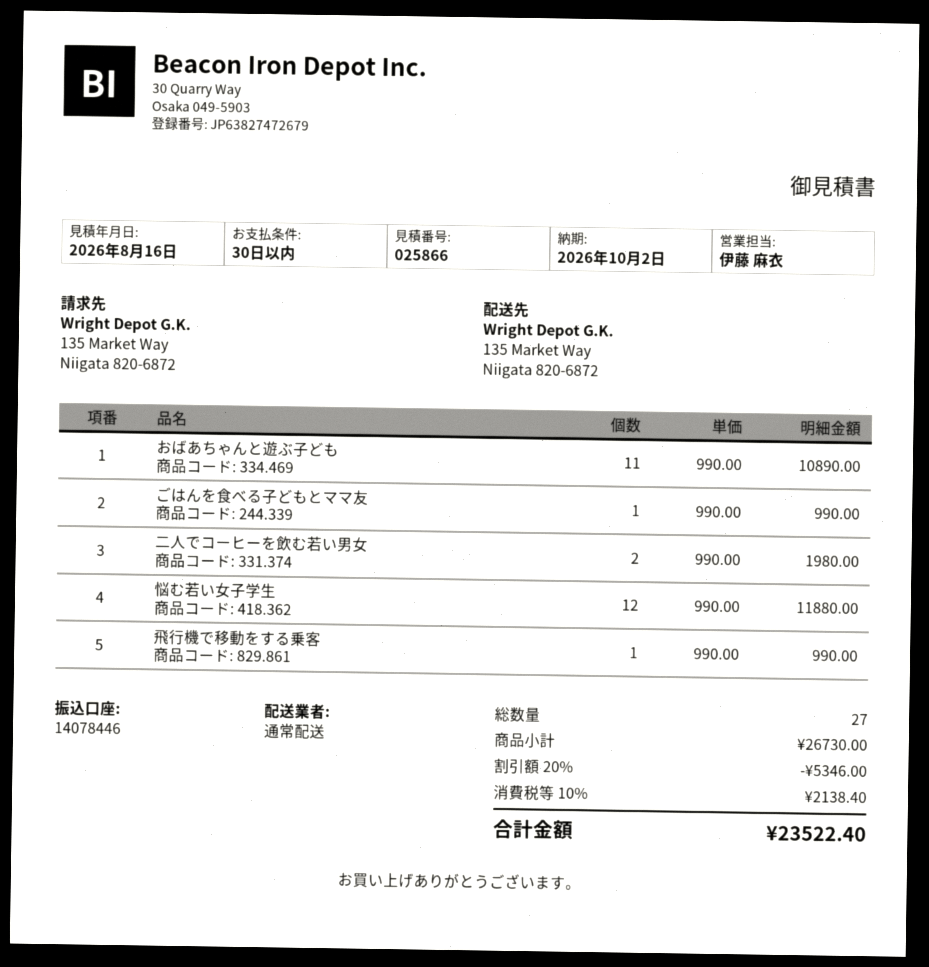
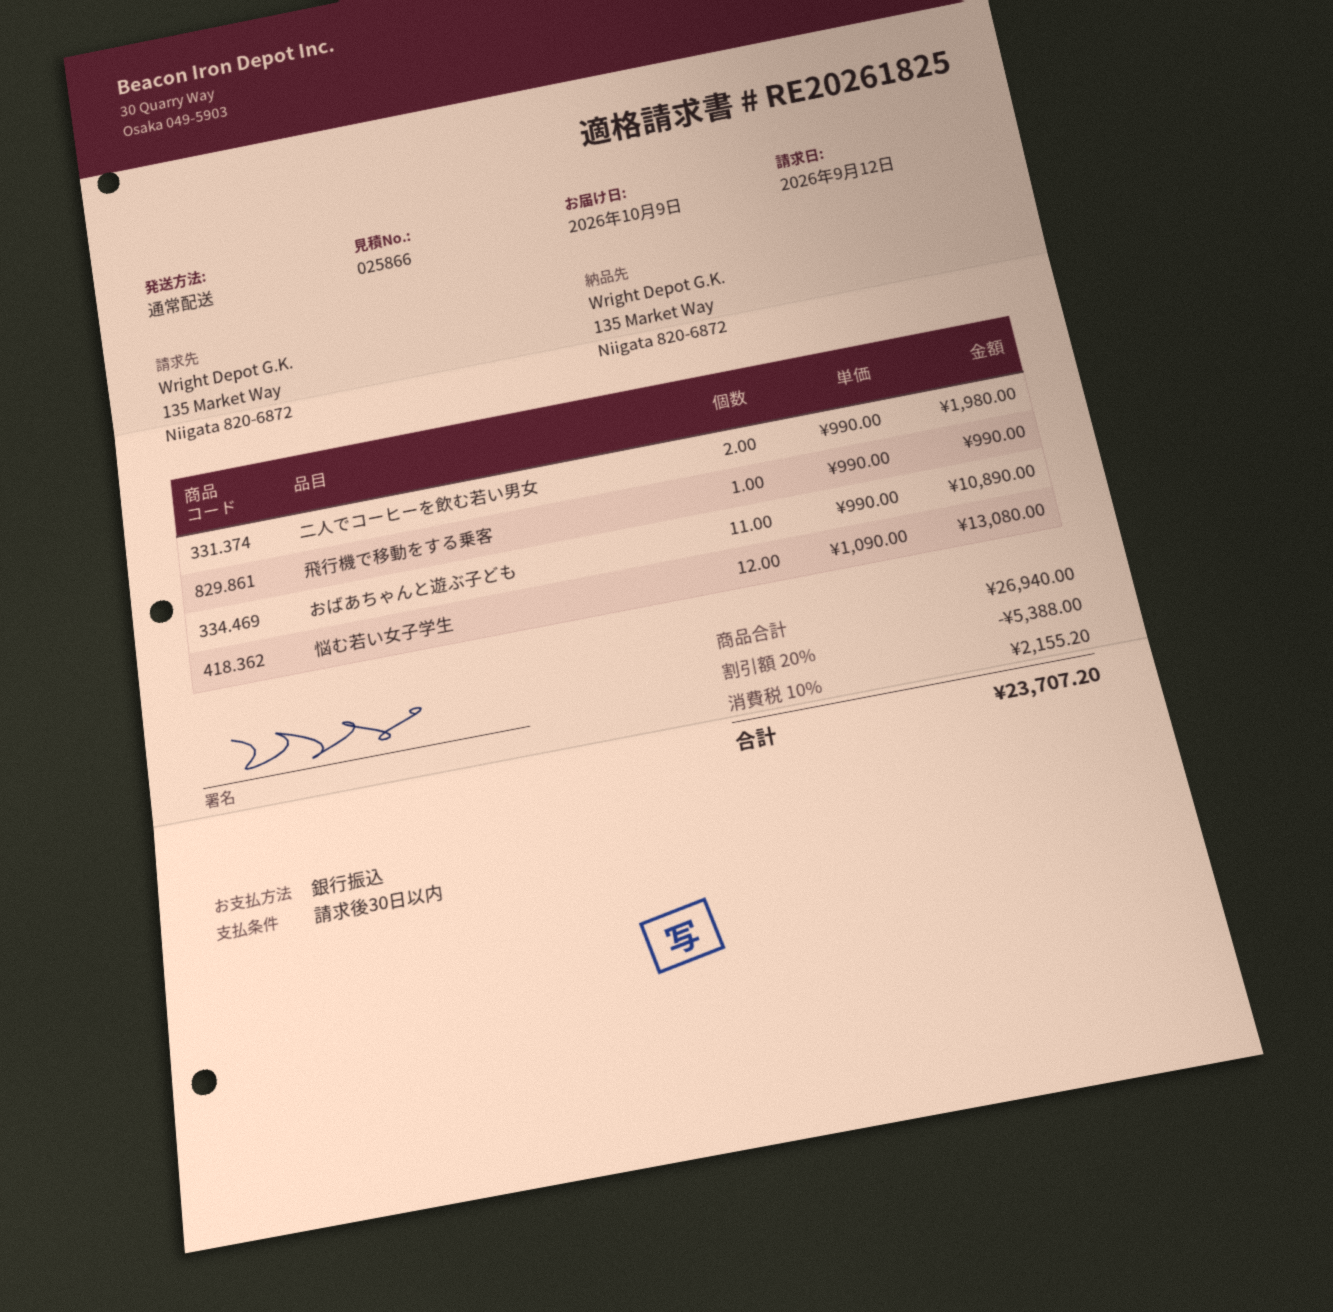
delivery date: 2026-10-02 -> 2026-10-09
ごはんを食べる子どもとママ友: 1 x 990.00 = 990.00 -> none
悩む若い女子学生: 12 x 990.00 = 11880.00 -> 12 x 1090.00 = 13080.00
subtotal: 26730.00 -> 26940.00
discount: 20% = 5346.00 -> 20% = 5388.00
tax: 10% = 2138.40 -> 10% = 2155.20
total: 23522.40 -> 23707.20

